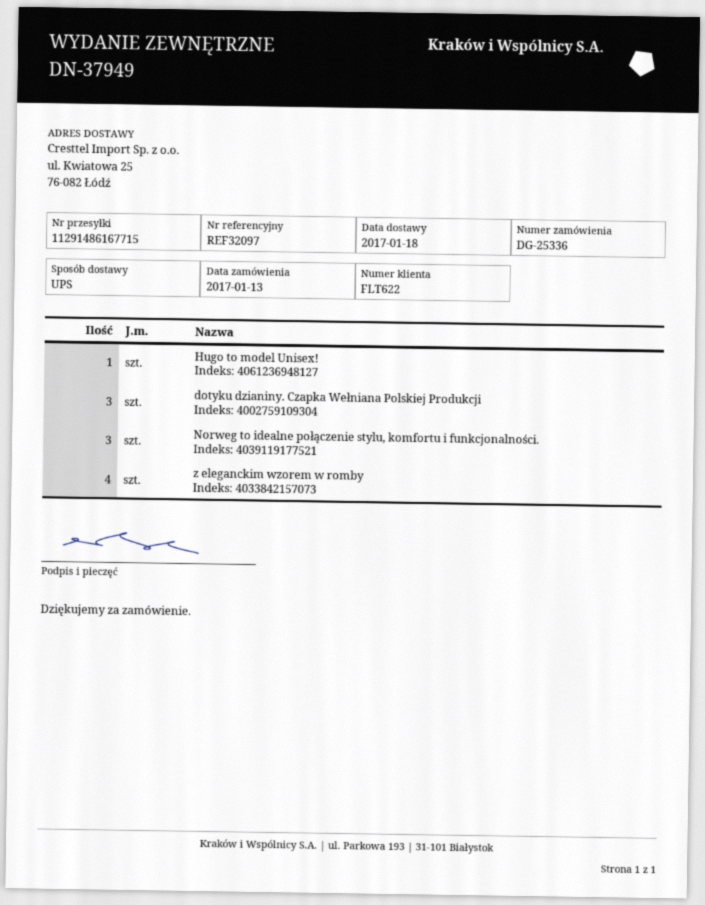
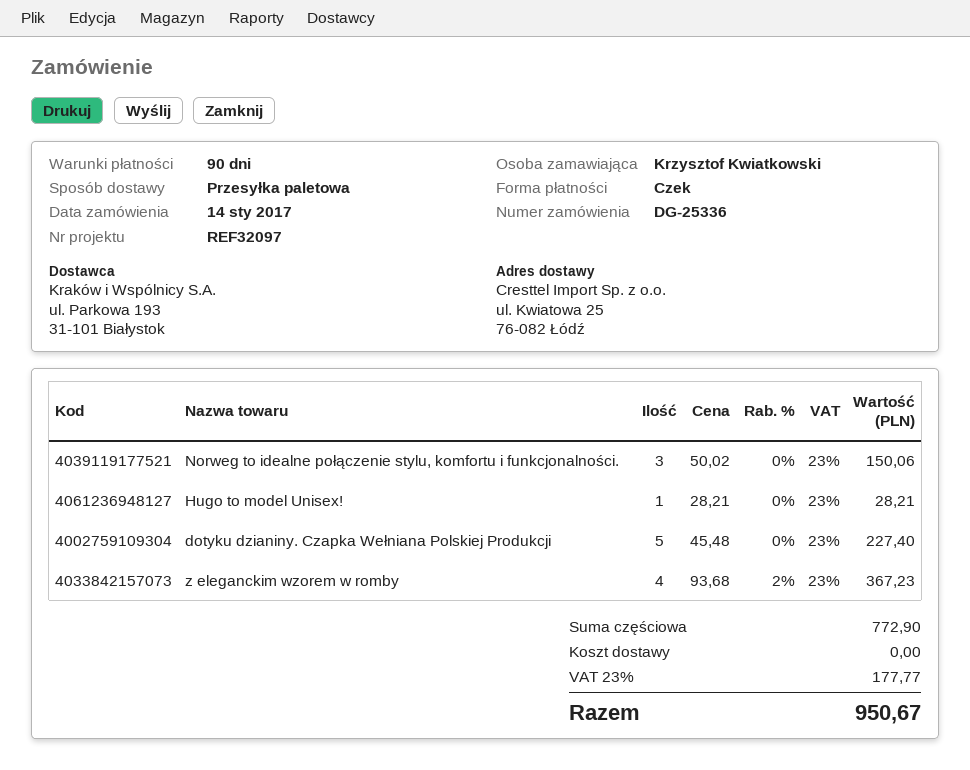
order date: 2017-01-13 -> 2017-01-14
shipping method: UPS -> pallet freight
dotyku dzianiny. Czapka Wełniana Polskiej Produkcji: 3 -> 5

